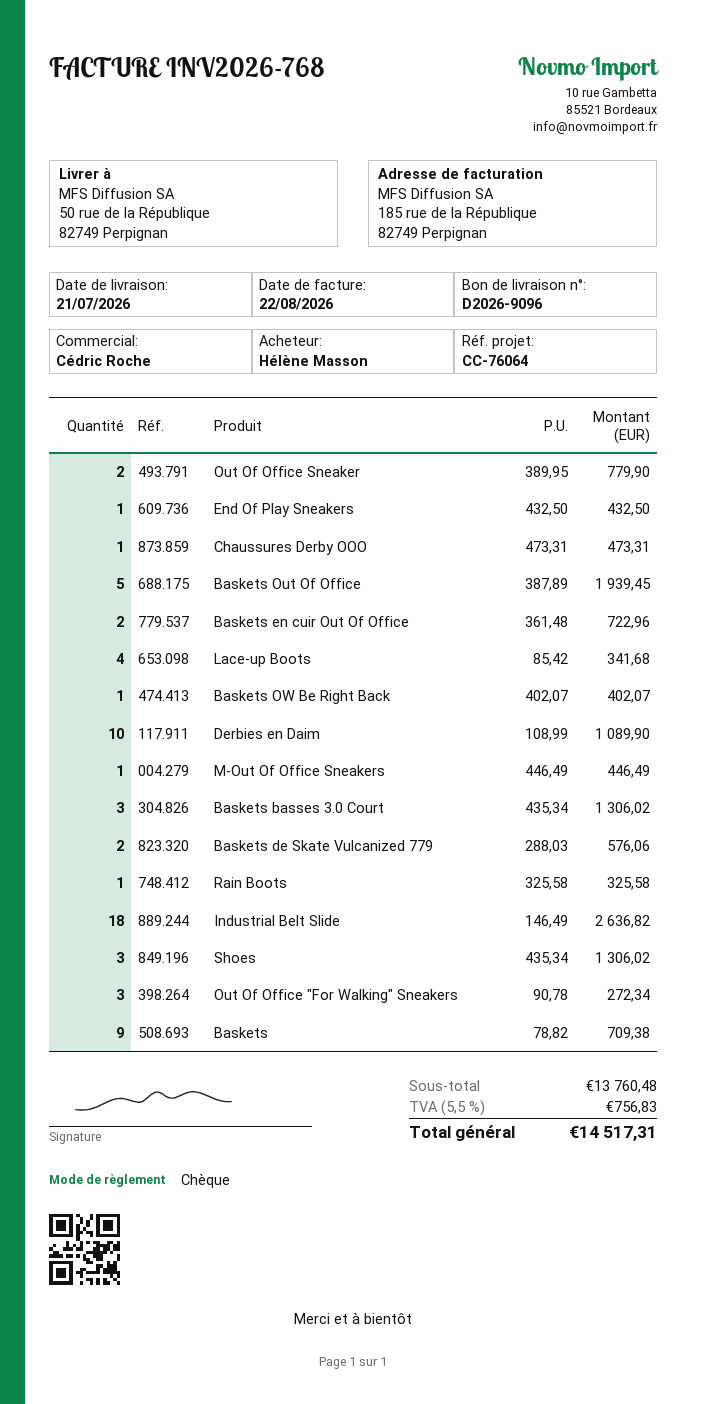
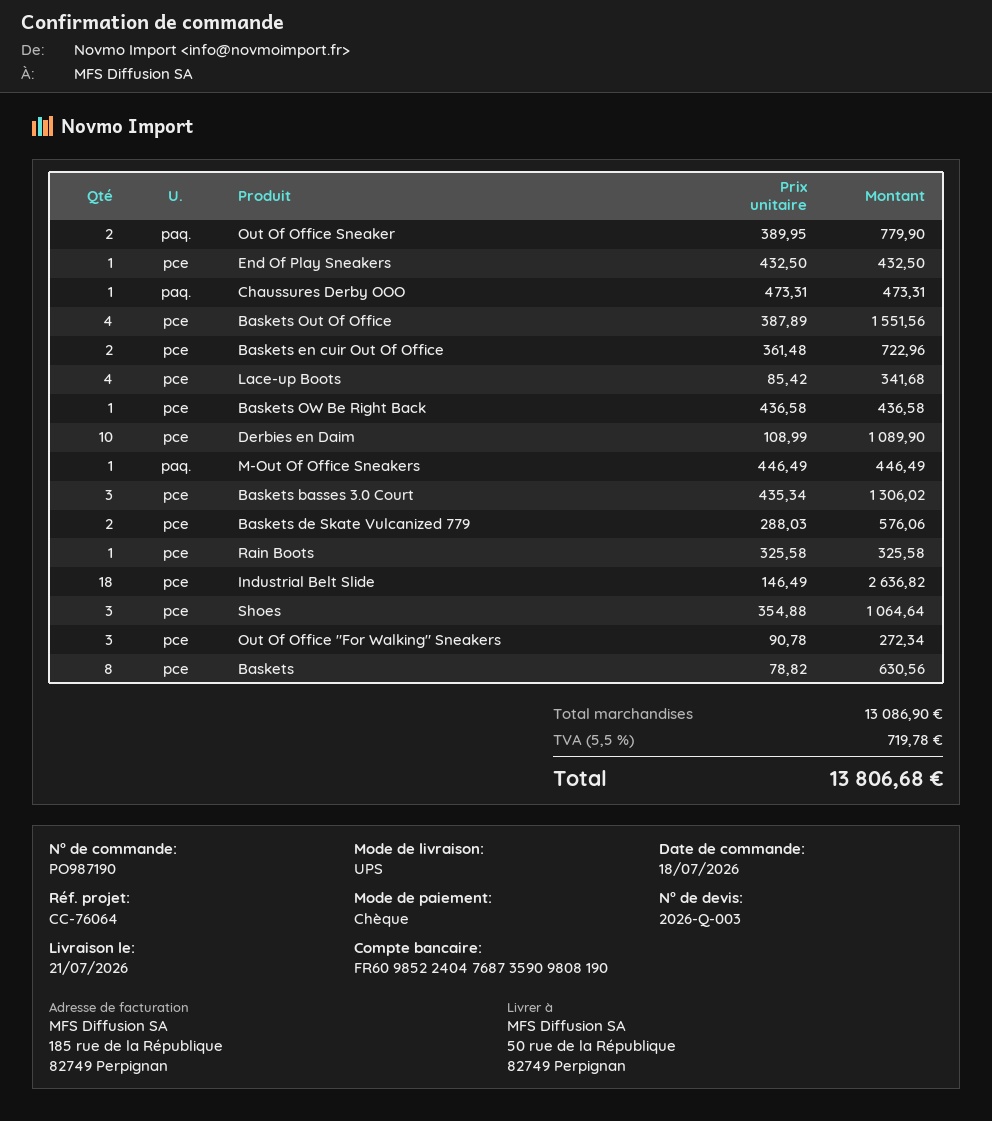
Baskets Out Of Office: 5 x 387.89 = 1939.45 -> 4 x 387.89 = 1551.56
Baskets OW Be Right Back: 1 x 402.07 = 402.07 -> 1 x 436.58 = 436.58
Shoes: 3 x 435.34 = 1306.02 -> 3 x 354.88 = 1064.64
Baskets: 9 x 78.82 = 709.38 -> 8 x 78.82 = 630.56
subtotal: 13760.48 -> 13086.90
tax: 5.5% = 756.83 -> 5.5% = 719.78
total: 14517.31 -> 13806.68

